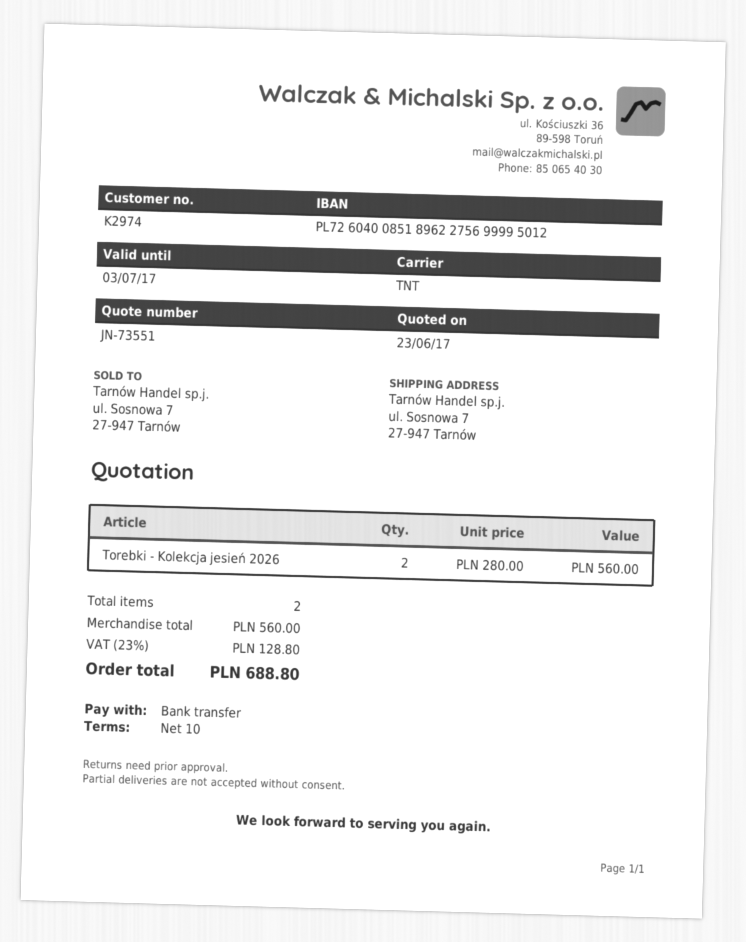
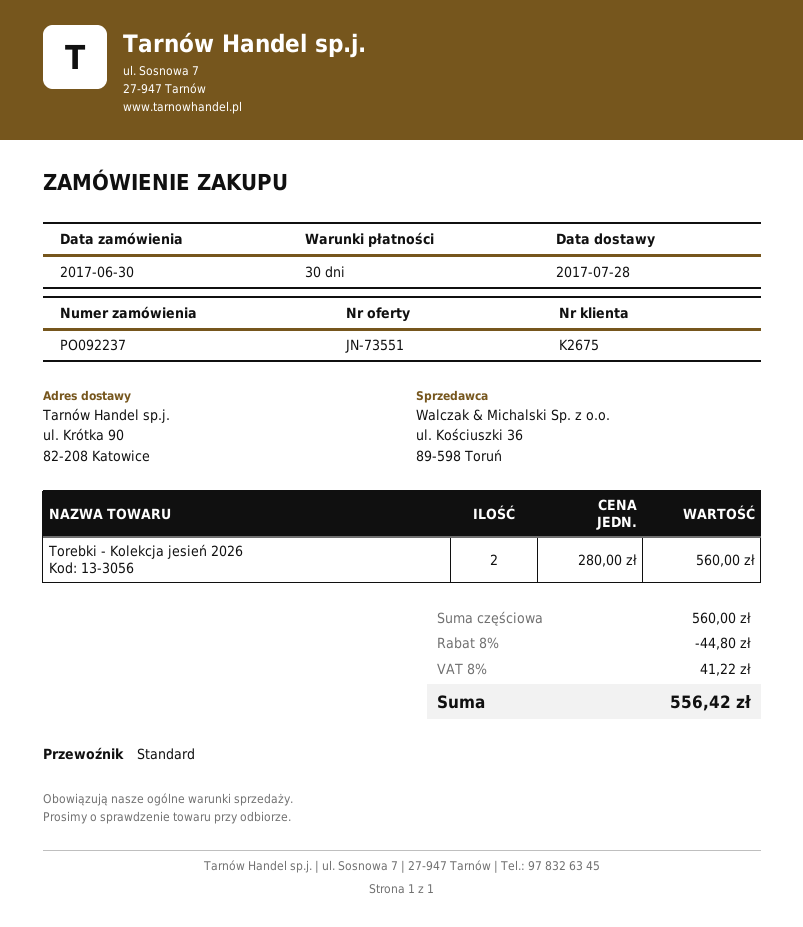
payment terms: 10 days -> 30 days
customer number: K2974 -> K2675
shipping method: TNT -> standard
ship to: ul. Sosnowa 7, 27-947 Tarnów -> ul. Krótka 90, 82-208 Katowice
discount: none -> 8% = 44.80
tax: 23% = 128.80 -> 8% = 41.22
total: 688.80 -> 556.42

